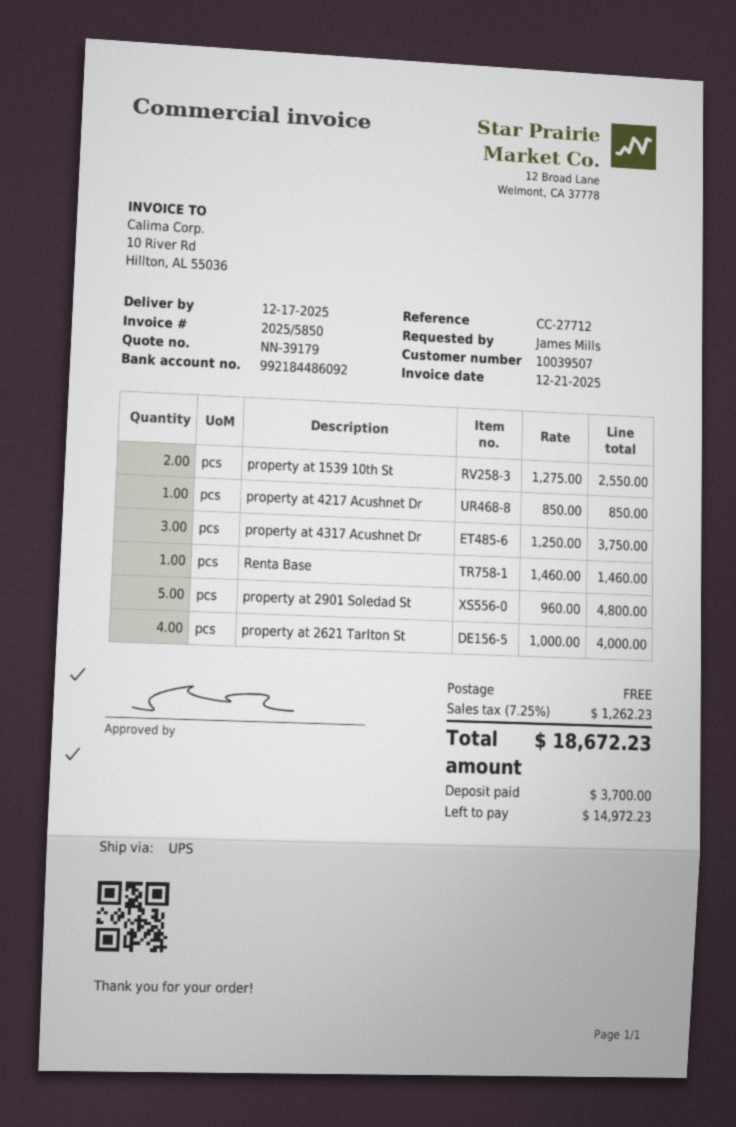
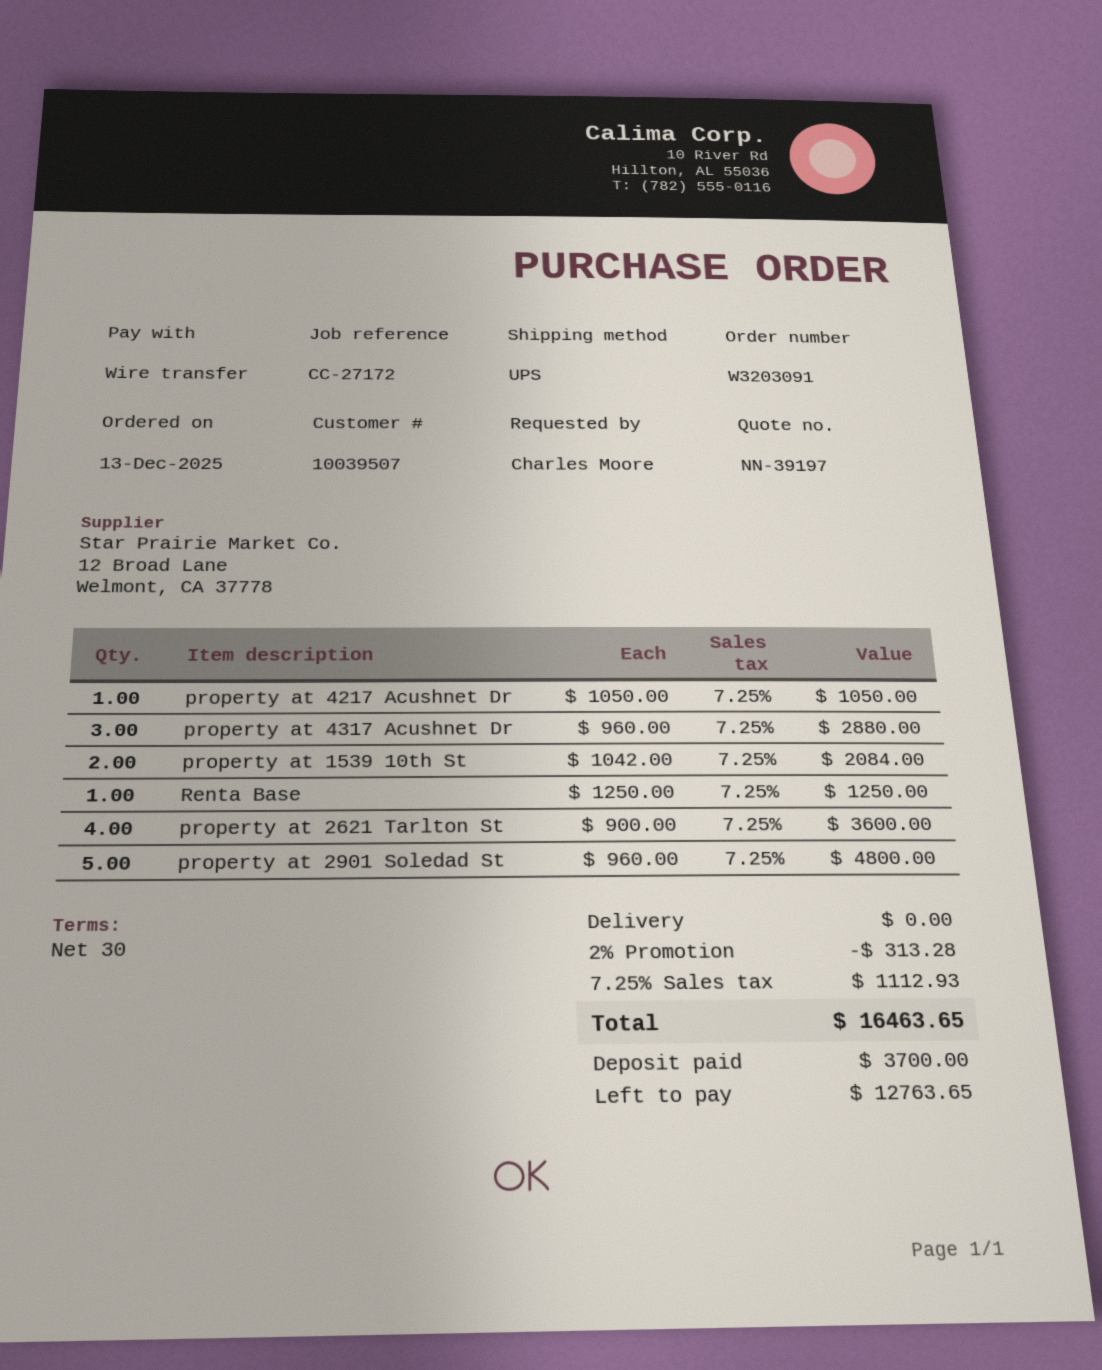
quote number: NN-39179 -> NN-39197
reference: CC-27712 -> CC-27172
ordered by: James Mills -> Charles Moore
property at 1539 10th St: 2 x 1275.00 = 2550.00 -> 2 x 1042.00 = 2084.00
property at 4217 Acushnet Dr: 1 x 850.00 = 850.00 -> 1 x 1050.00 = 1050.00
property at 4317 Acushnet Dr: 3 x 1250.00 = 3750.00 -> 3 x 960.00 = 2880.00
Renta Base: 1 x 1460.00 = 1460.00 -> 1 x 1250.00 = 1250.00
property at 2621 Tarlton St: 4 x 1000.00 = 4000.00 -> 4 x 900.00 = 3600.00
discount: none -> 2% = 313.28
tax: 7.25% = 1262.23 -> 7.25% = 1112.93
total: 18672.23 -> 16463.65
balance: 14972.23 -> 12763.65

